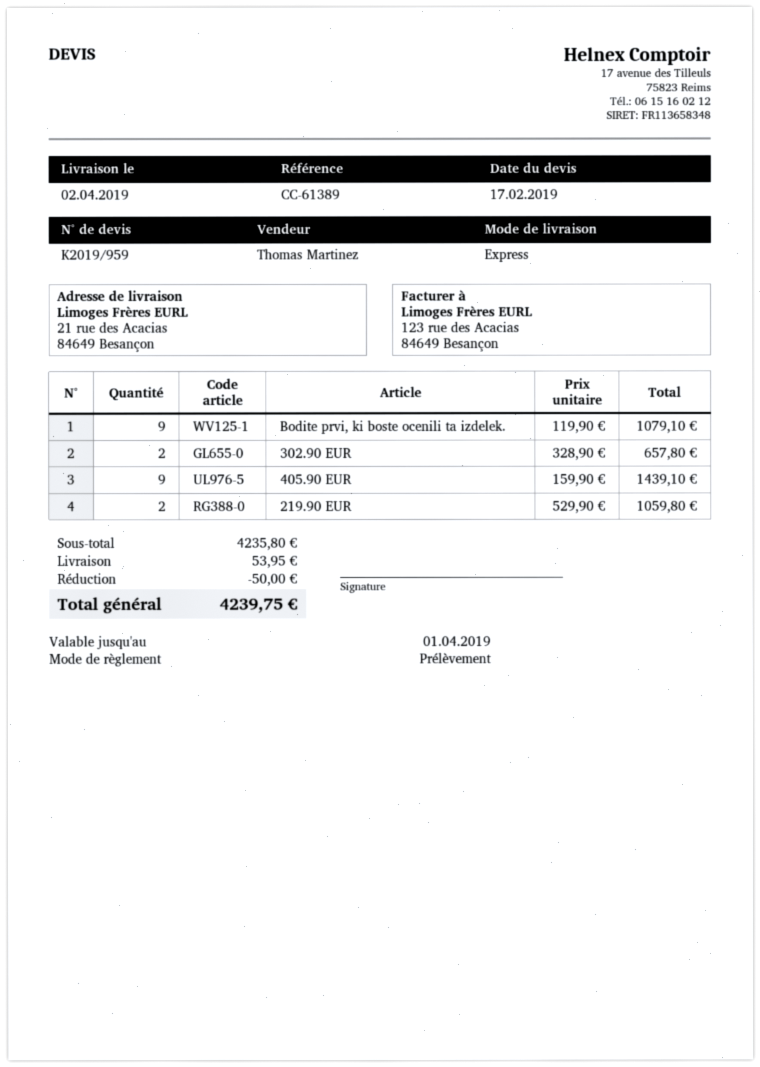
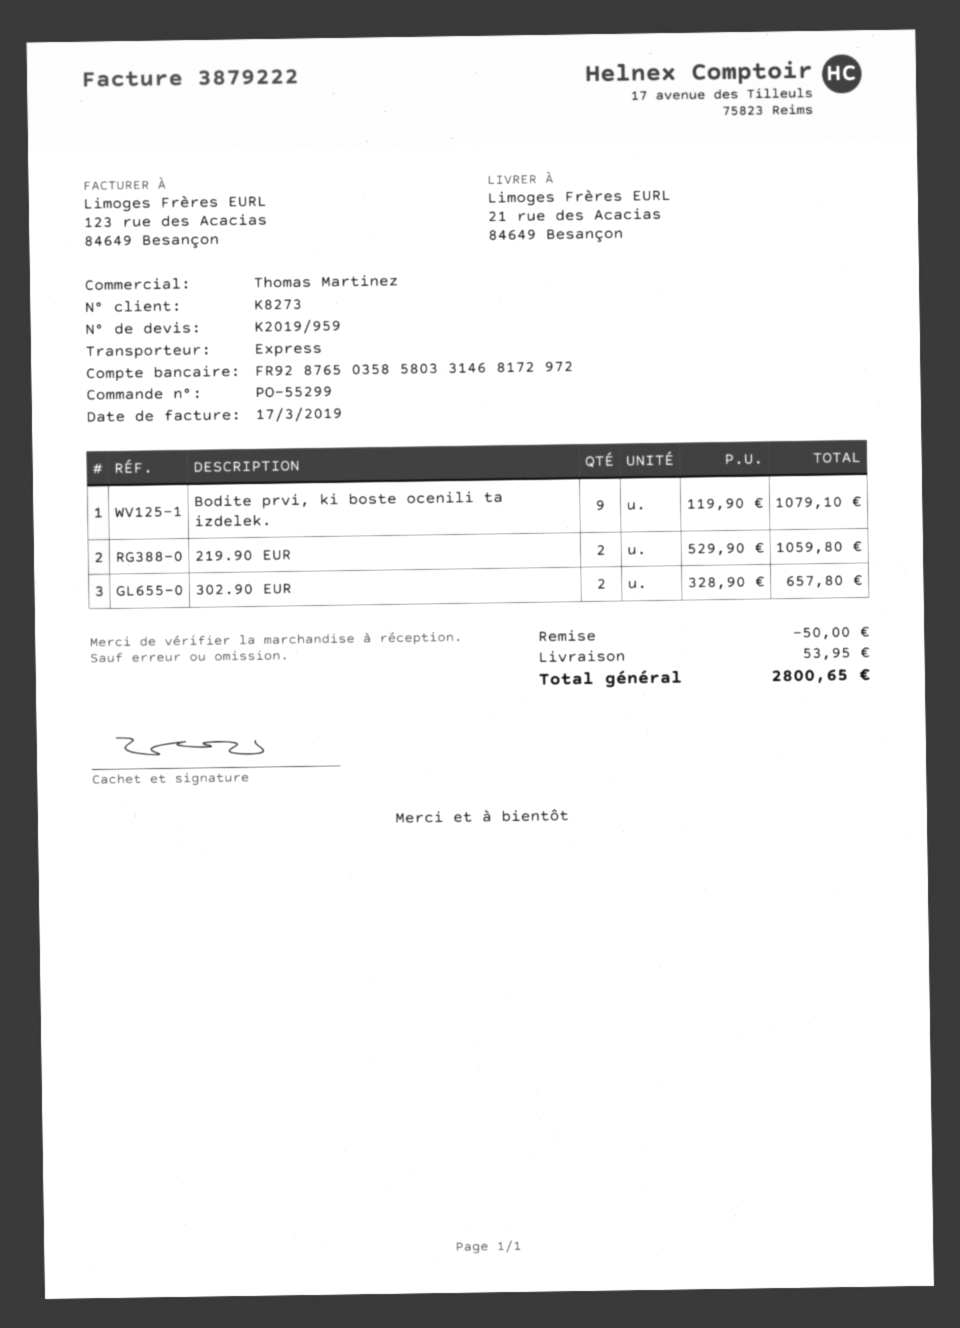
405.90 EUR: 9 x 159.90 = 1439.10 -> none
total: 4239.75 -> 2800.65

